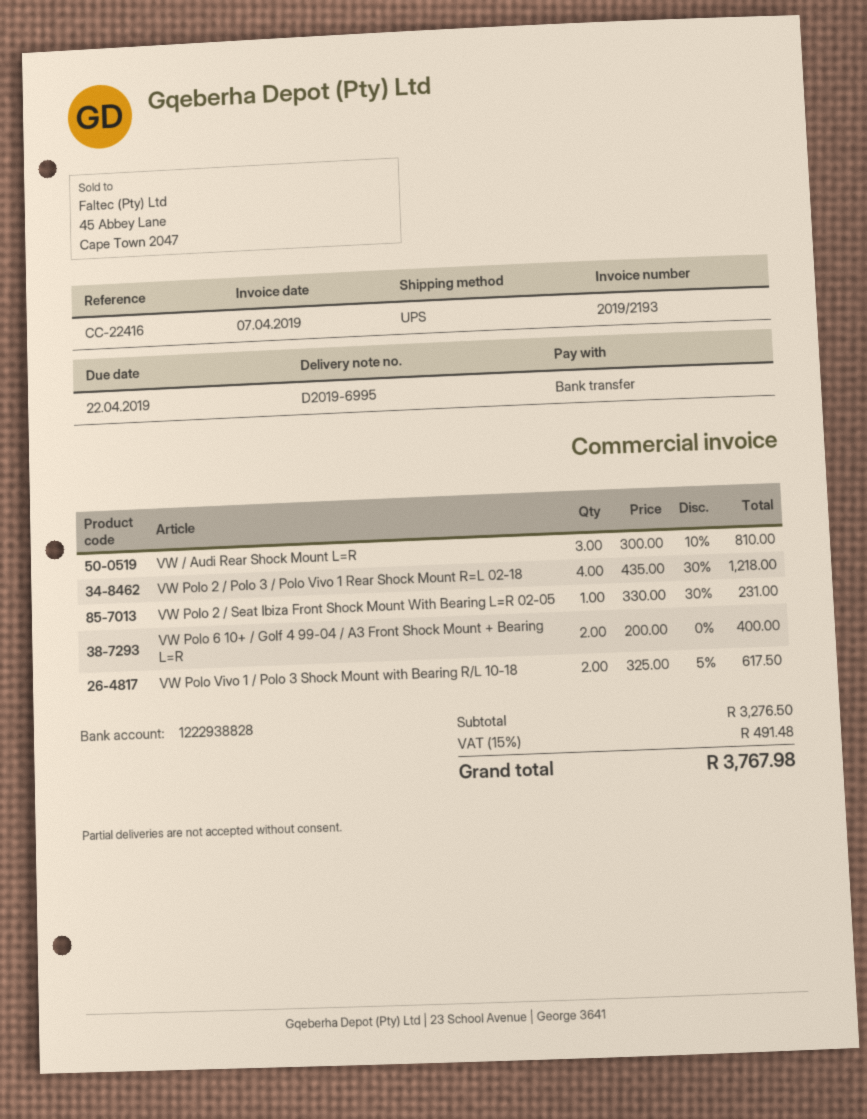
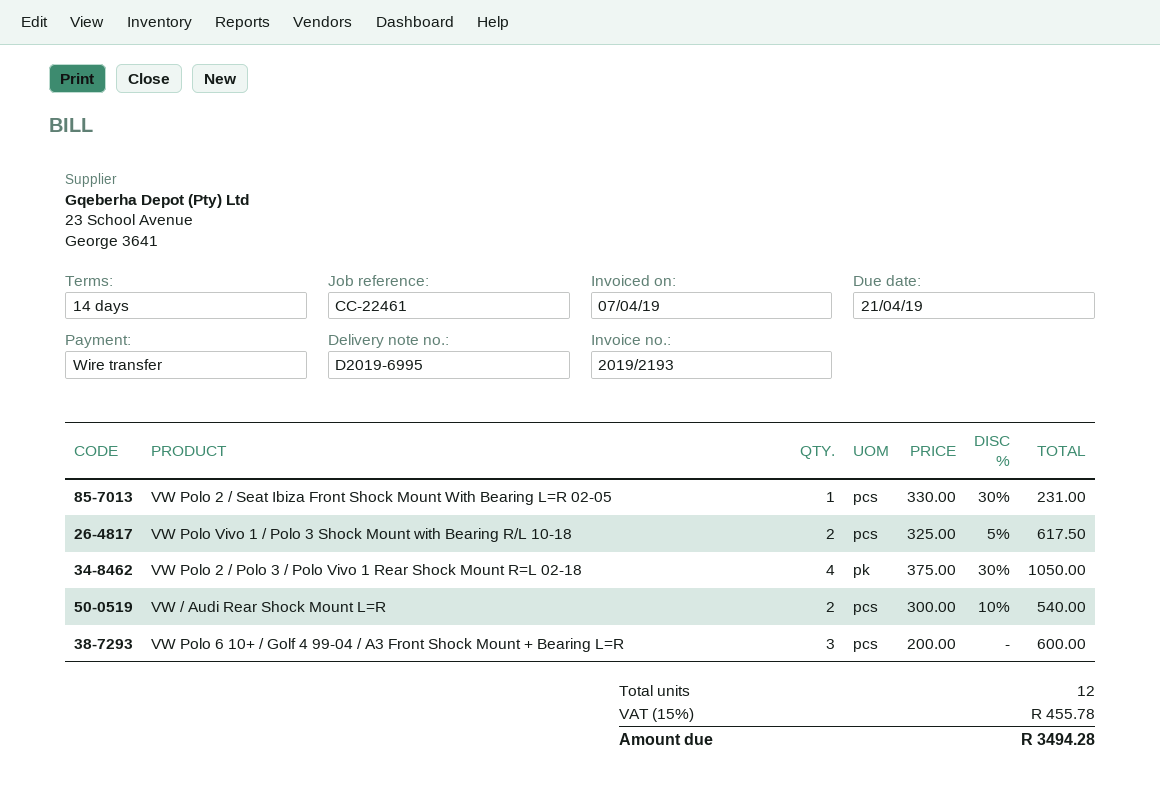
due date: 2019-04-22 -> 2019-04-21
reference: CC-22416 -> CC-22461
VW / Audi Rear Shock Mount L=R: 3 x 300.00 - 10% = 810.00 -> 2 x 300.00 - 10% = 540.00
VW Polo 2 / Polo 3 / Polo Vivo 1 Rear Shock Mount R=L 02-18: 4 x 435.00 - 30% = 1218.00 -> 4 x 375.00 - 30% = 1050.00
VW Polo 6 10+ / Golf 4 99-04 / A3 Front Shock Mount + Bearing L=R: 2 x 200.00 = 400.00 -> 3 x 200.00 = 600.00
tax: 15% = 491.48 -> 15% = 455.78
total: 3767.98 -> 3494.28

